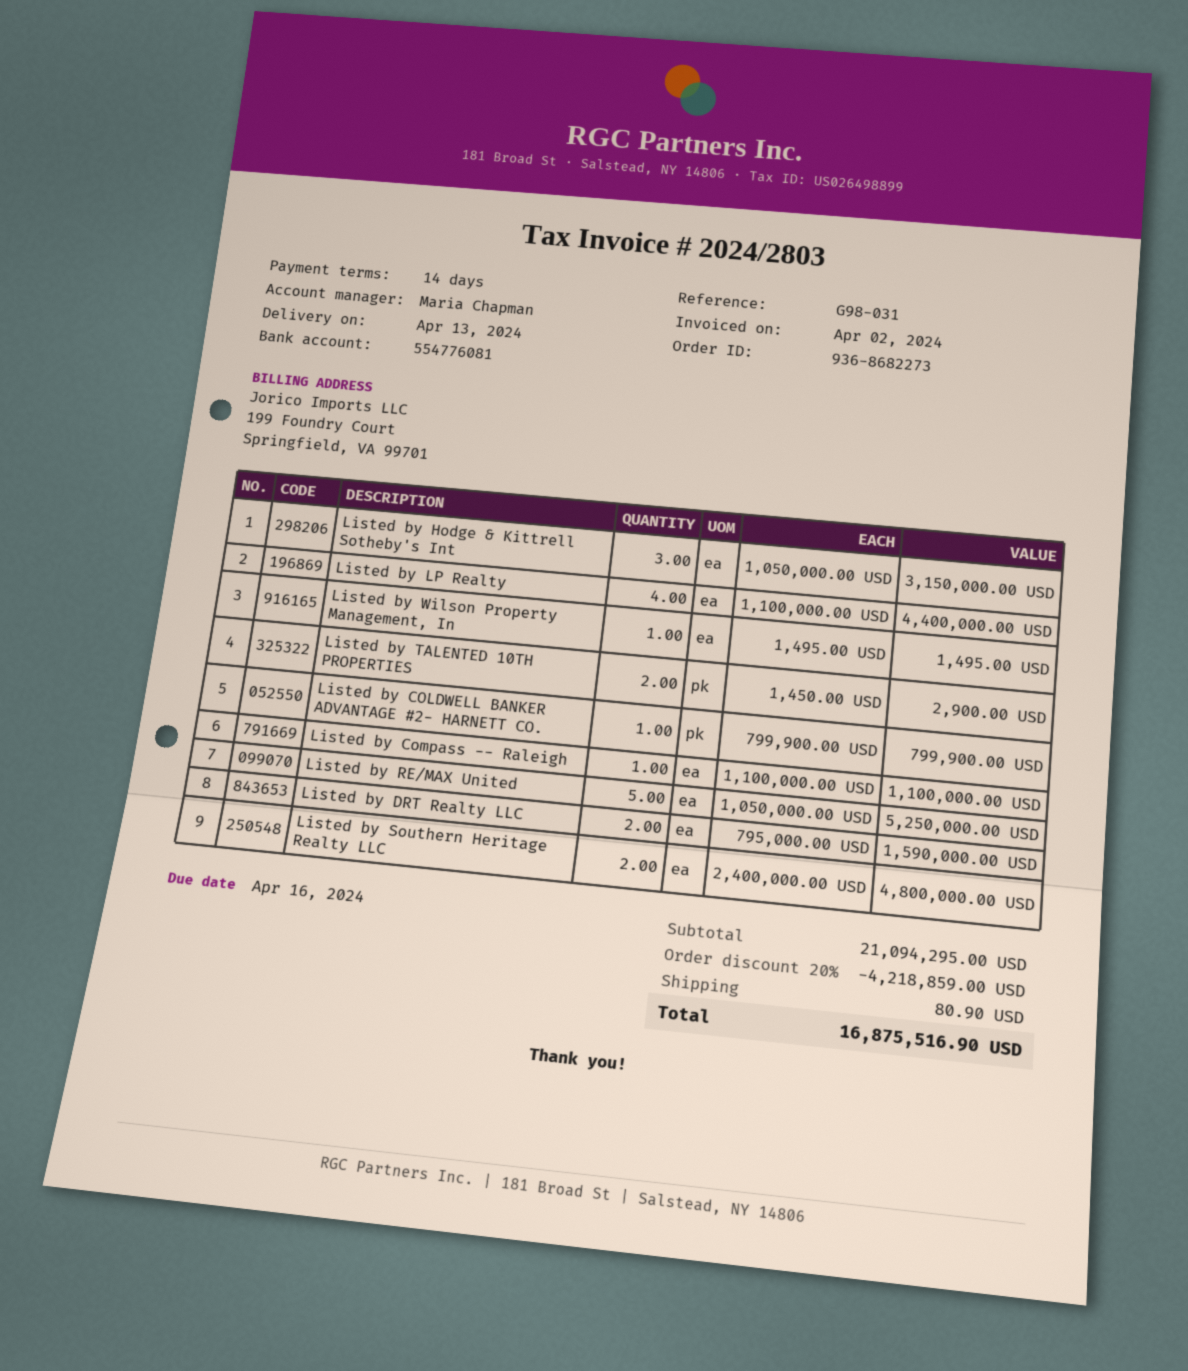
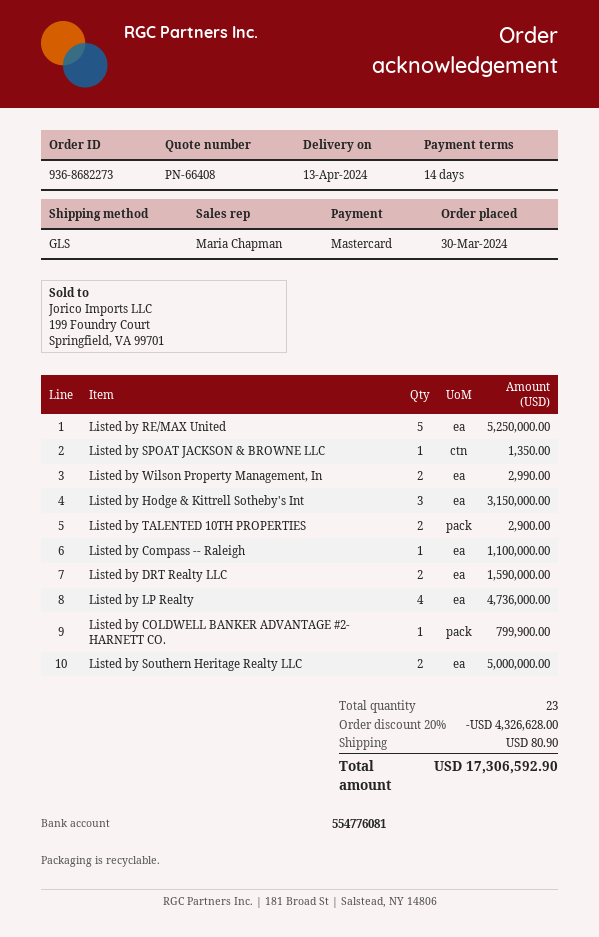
Listed by LP Realty: 4 for 4400000.00 -> 4 for 4736000.00
Listed by Wilson Property Management, In: 1 for 1495.00 -> 2 for 2990.00
Listed by Southern Heritage Realty LLC: 2 for 4800000.00 -> 2 for 5000000.00
Listed by SPOAT JACKSON & BROWNE LLC: none -> 1 for 1350.00
discount: 20% = 4218859.00 -> 20% = 4326628.00
total: 16875516.90 -> 17306592.90

